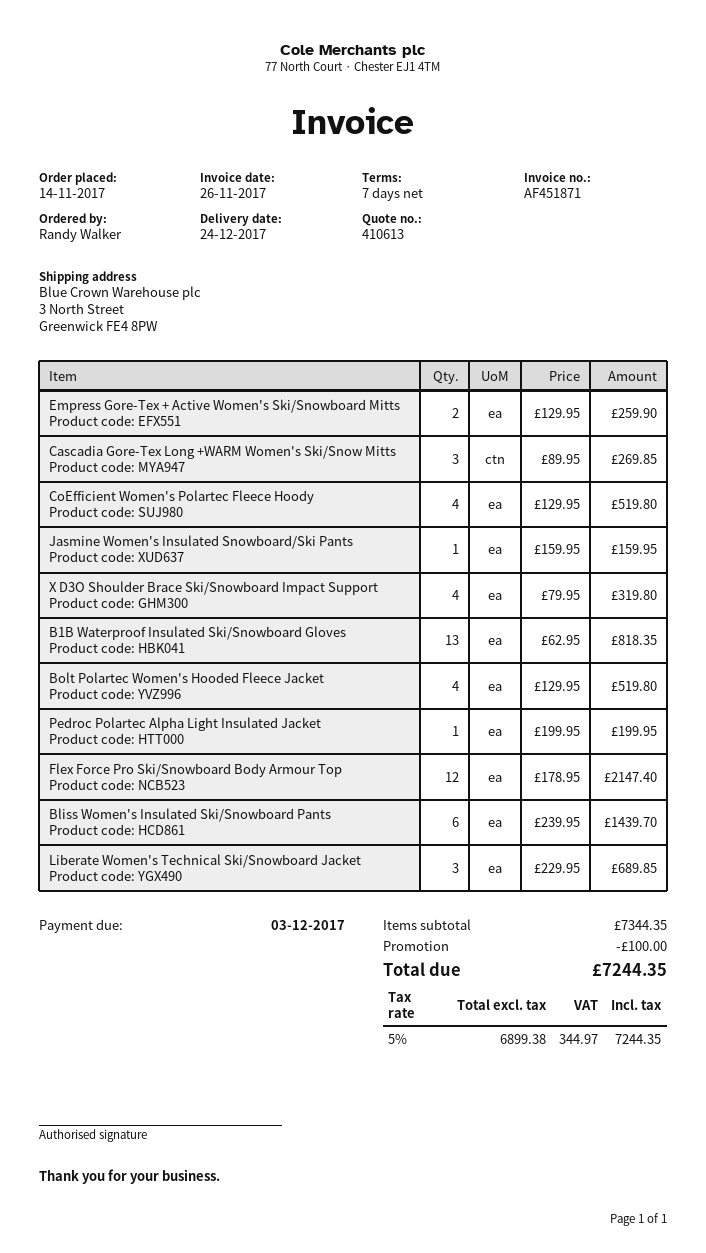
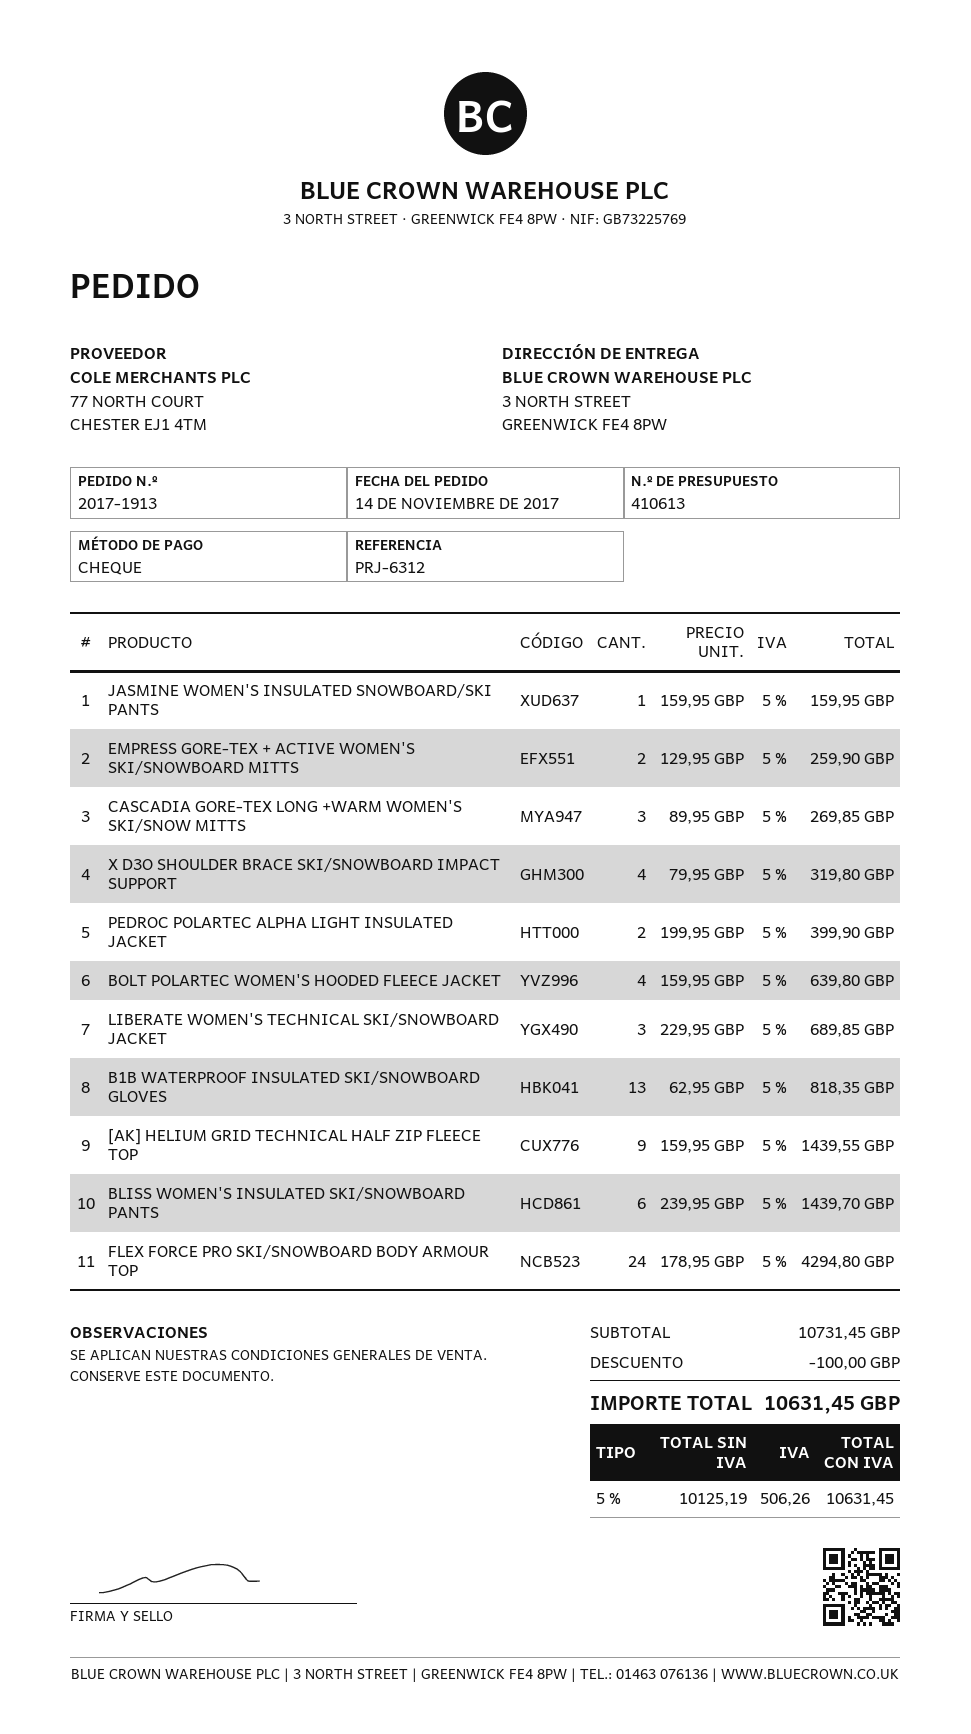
CoEfficient Women's Polartec Fleece Hoody: 4 x 129.95 = 519.80 -> none
Bolt Polartec Women's Hooded Fleece Jacket: 4 x 129.95 = 519.80 -> 4 x 159.95 = 639.80
Pedroc Polartec Alpha Light Insulated Jacket: 1 x 199.95 = 199.95 -> 2 x 199.95 = 399.90
Flex Force Pro Ski/Snowboard Body Armour Top: 12 x 178.95 = 2147.40 -> 24 x 178.95 = 4294.80
[AK] HELIUM GRID TECHNICAL HALF ZIP FLEECE TOP: none -> 9 x 159.95 = 1439.55
subtotal: 7344.35 -> 10731.45
net: 6899.38 -> 10125.19
tax: 5% = 344.97 -> 5% = 506.26
total: 7244.35 -> 10631.45

